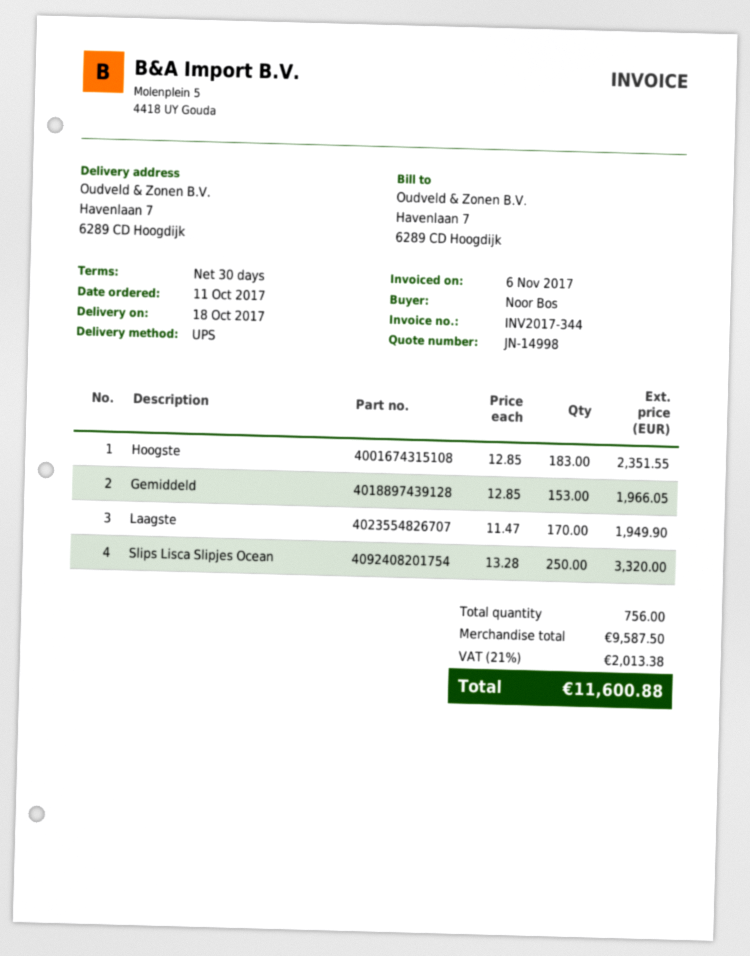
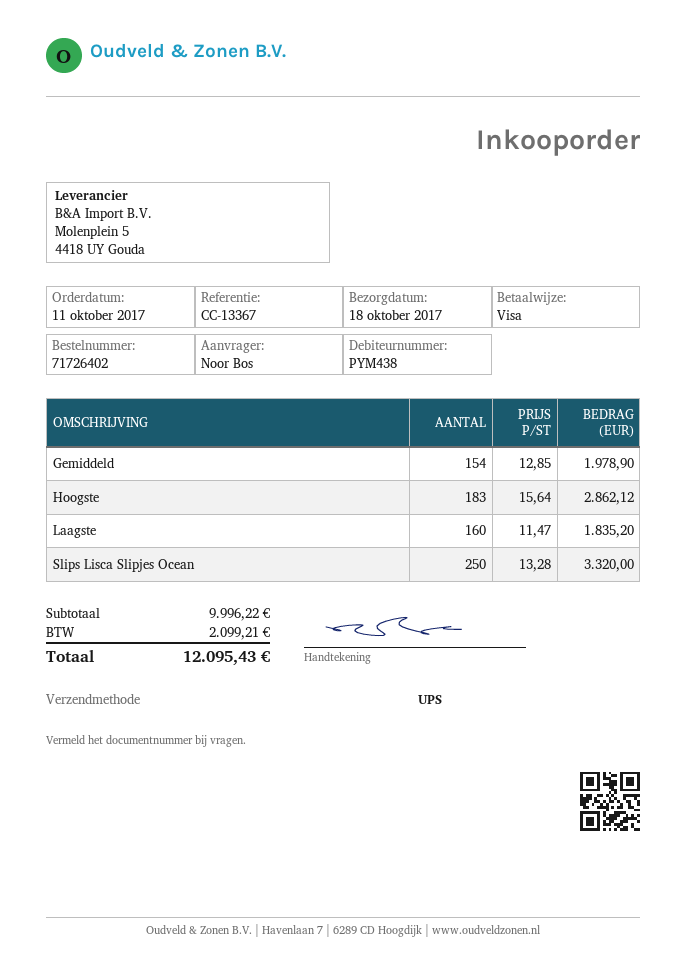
Hoogste: 183 x 12.85 = 2351.55 -> 183 x 15.64 = 2862.12
Gemiddeld: 153 x 12.85 = 1966.05 -> 154 x 12.85 = 1978.90
Laagste: 170 x 11.47 = 1949.90 -> 160 x 11.47 = 1835.20
subtotal: 9587.50 -> 9996.22
tax: 2013.38 -> 2099.21
total: 11600.88 -> 12095.43

